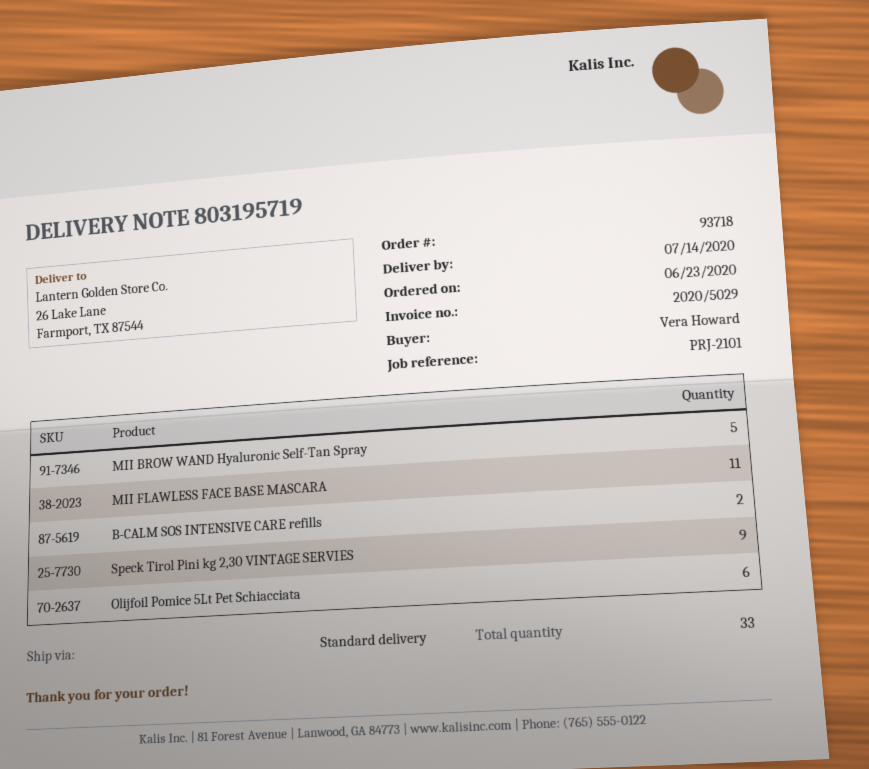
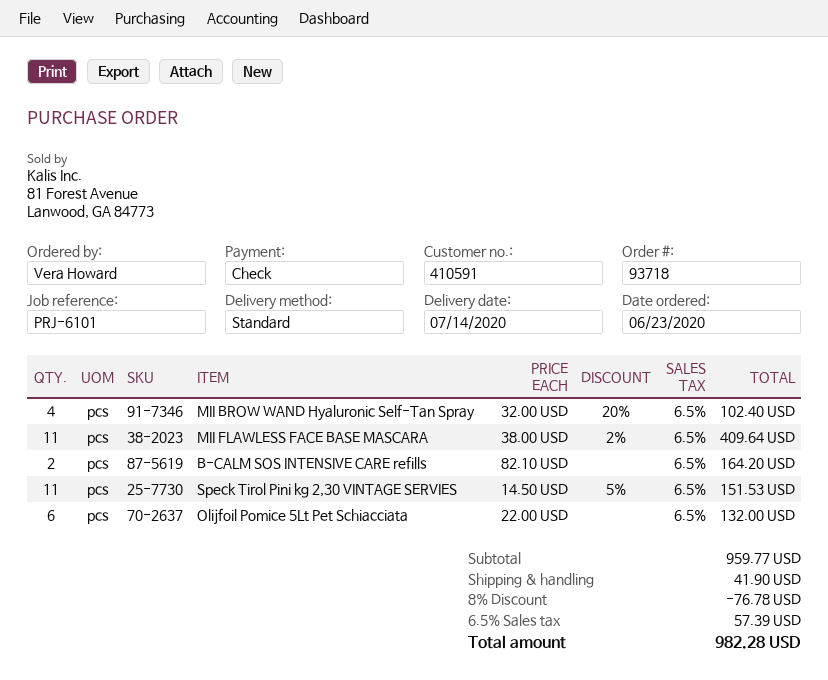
reference: PRJ-2101 -> PRJ-6101
MII BROW WAND Hyaluronic Self-Tan Spray: 5 -> 4
Speck Tirol Pini kg 2,30 VINTAGE SERVIES: 9 -> 11

